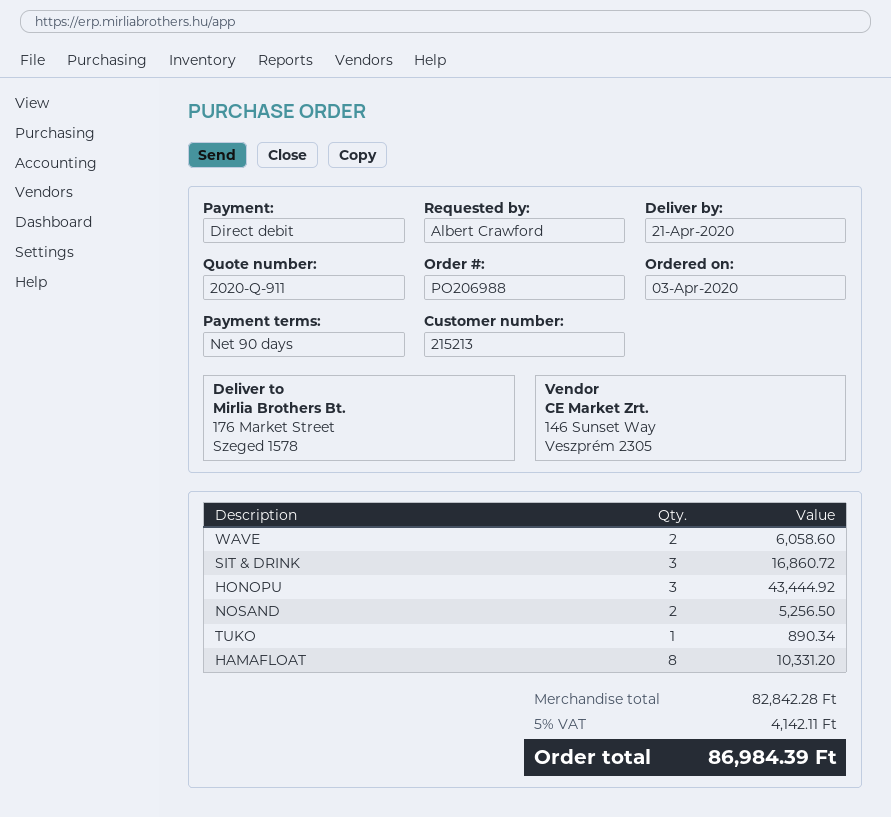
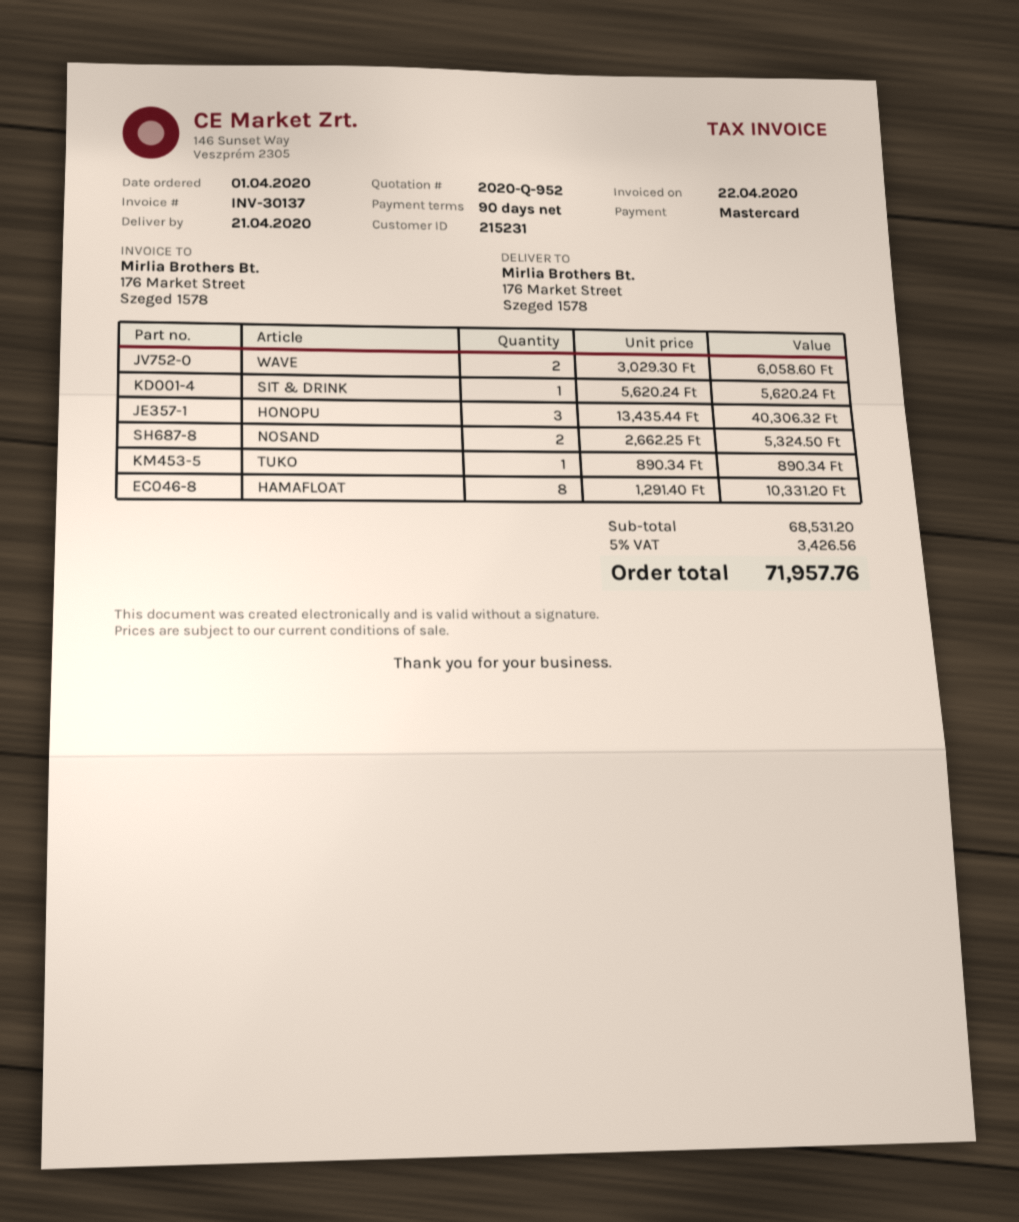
quote number: 2020-Q-911 -> 2020-Q-952
order date: 2020-04-03 -> 2020-04-01
customer number: 215213 -> 215231
payment method: direct debit -> Mastercard
SIT & DRINK: 3 for 16860.72 -> 1 for 5620.24
HONOPU: 3 for 43444.92 -> 3 for 40306.32
NOSAND: 2 for 5256.50 -> 2 for 5324.50
subtotal: 82842.28 -> 68531.20
tax: 5% = 4142.11 -> 5% = 3426.56
total: 86984.39 -> 71957.76

